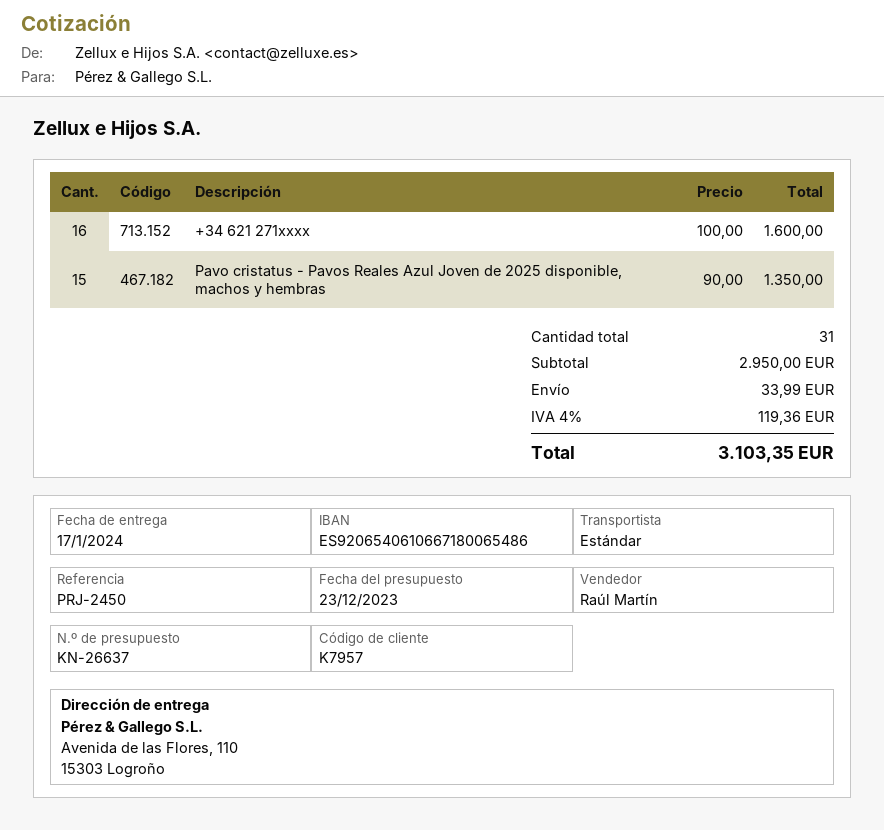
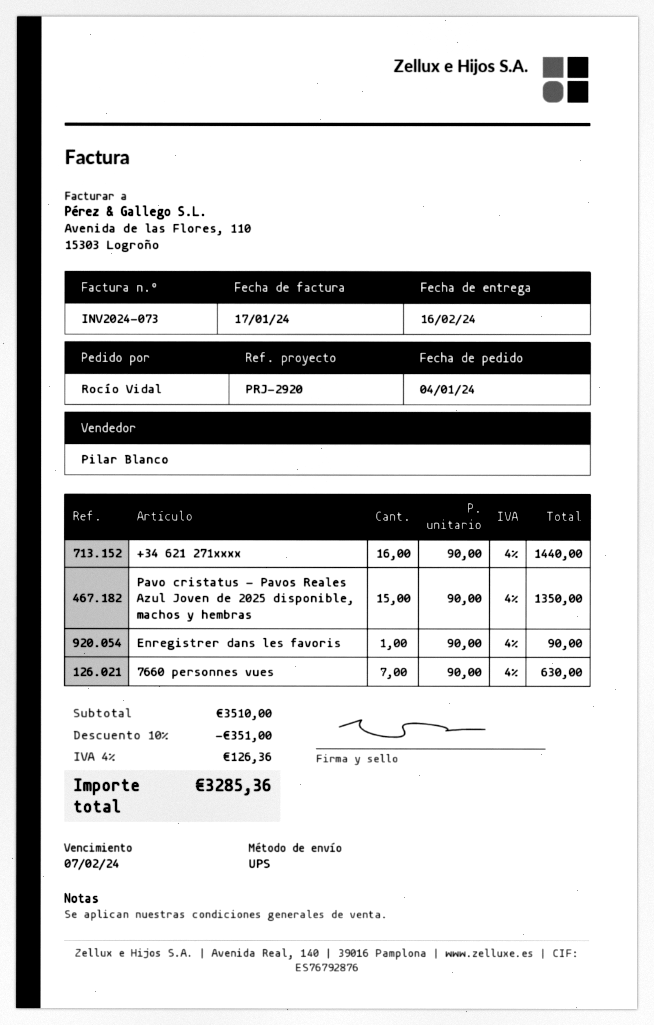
delivery date: 2024-01-17 -> 2024-02-16
reference: PRJ-2450 -> PRJ-2920
sales rep: Raúl Martín -> Pilar Blanco
shipping method: standard -> UPS
+34 621 271xxxx: 16 x 100.00 = 1600.00 -> 16 x 90.00 = 1440.00
Enregistrer dans les favoris: none -> 1 x 90.00 = 90.00
7660 personnes vues: none -> 7 x 90.00 = 630.00
subtotal: 2950.00 -> 3510.00
discount: none -> 10% = 351.00
shipping: 33.99 -> none
tax: 4% = 119.36 -> 4% = 126.36
total: 3103.35 -> 3285.36

